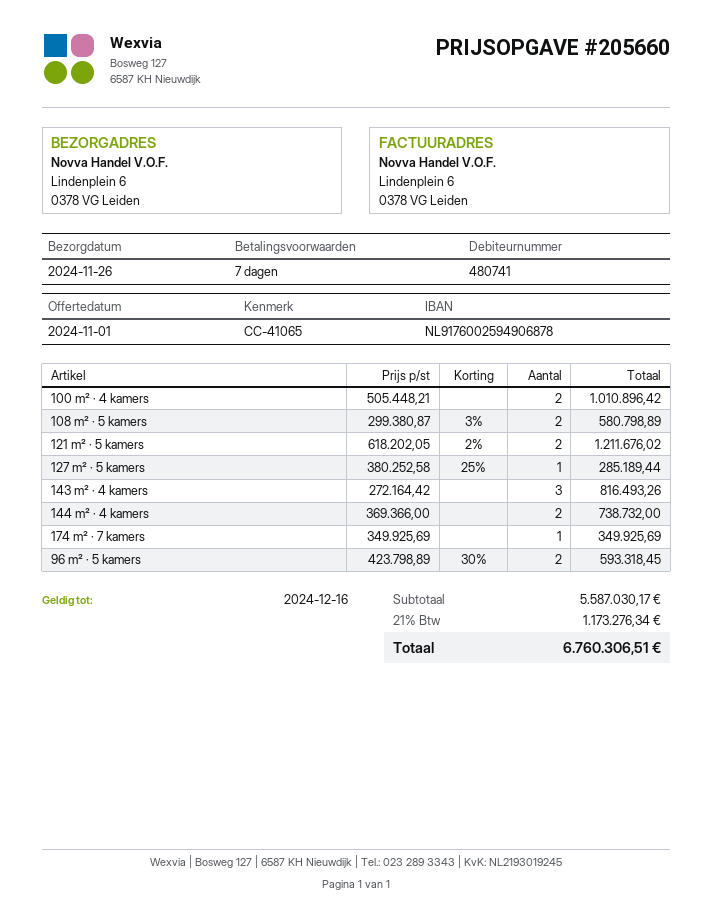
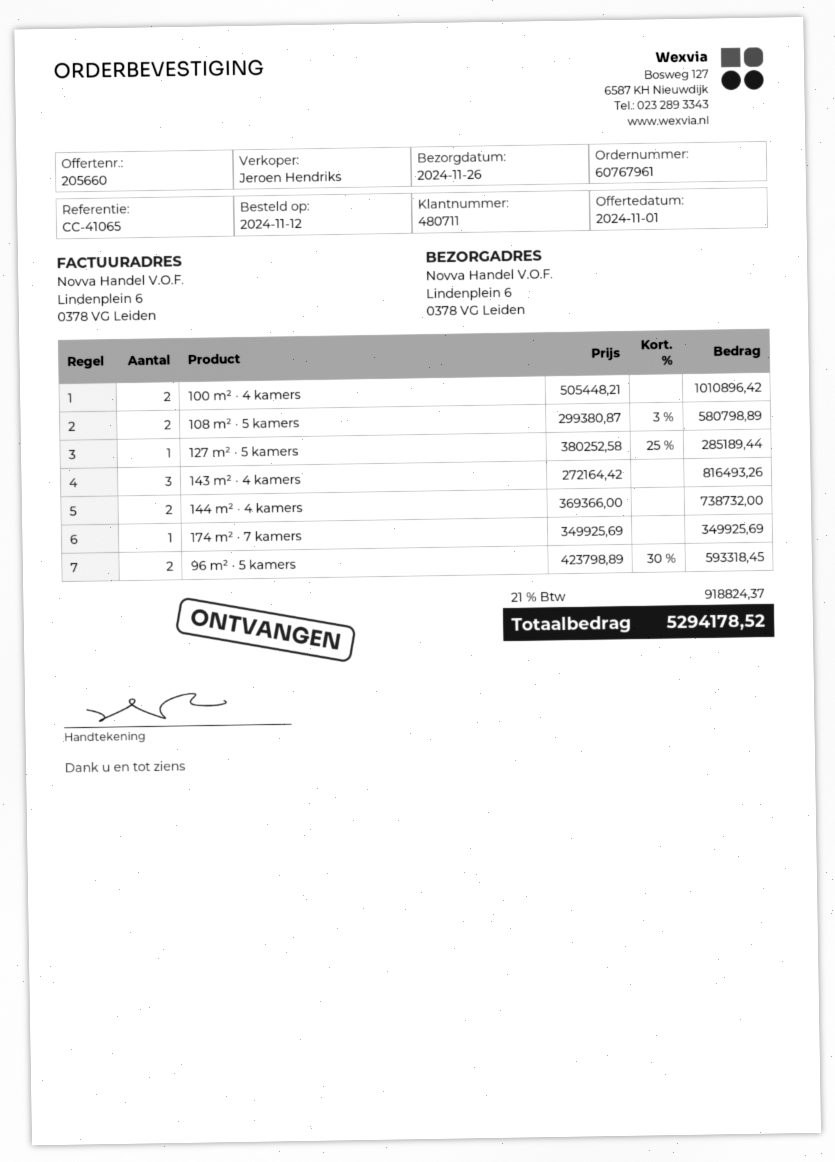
customer number: 480741 -> 480711
121 m² · 5 kamers: 2 x 618202.05 - 2% = 1211676.02 -> none
tax: 21% = 1173276.34 -> 21% = 918824.37
total: 6760306.51 -> 5294178.52

